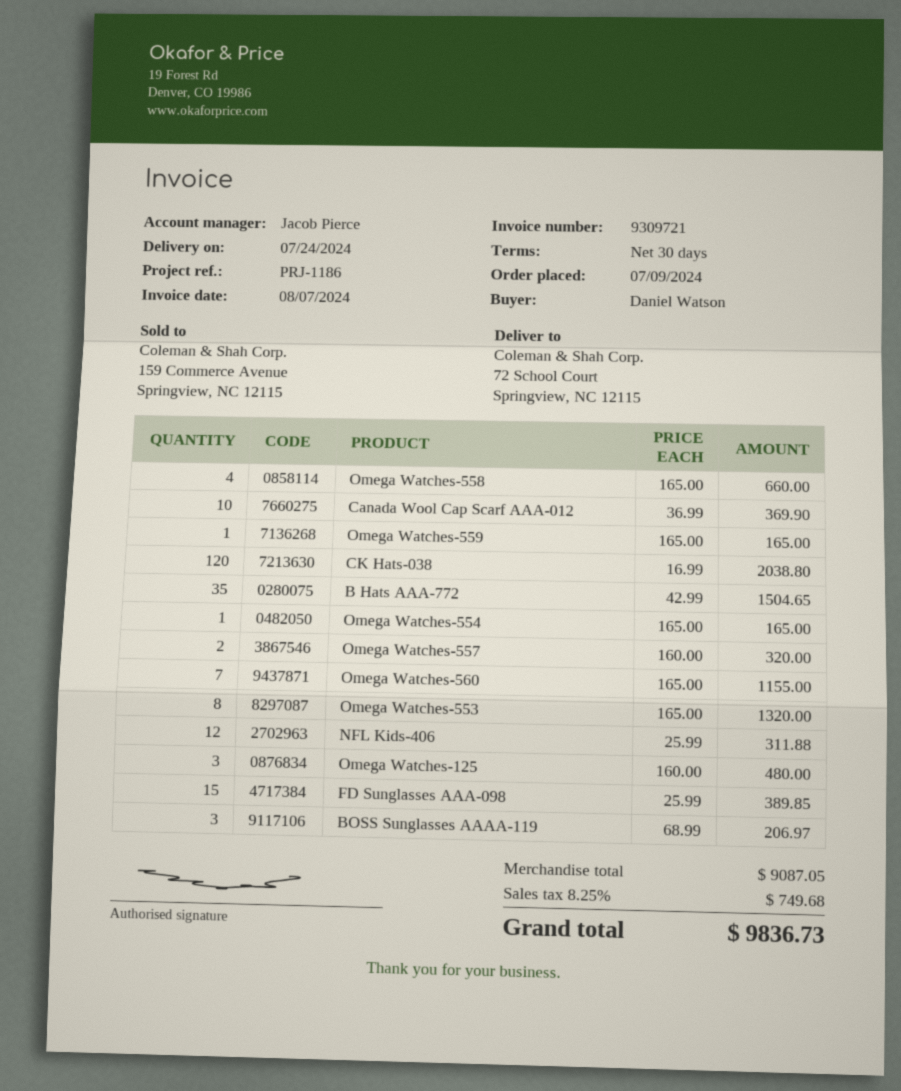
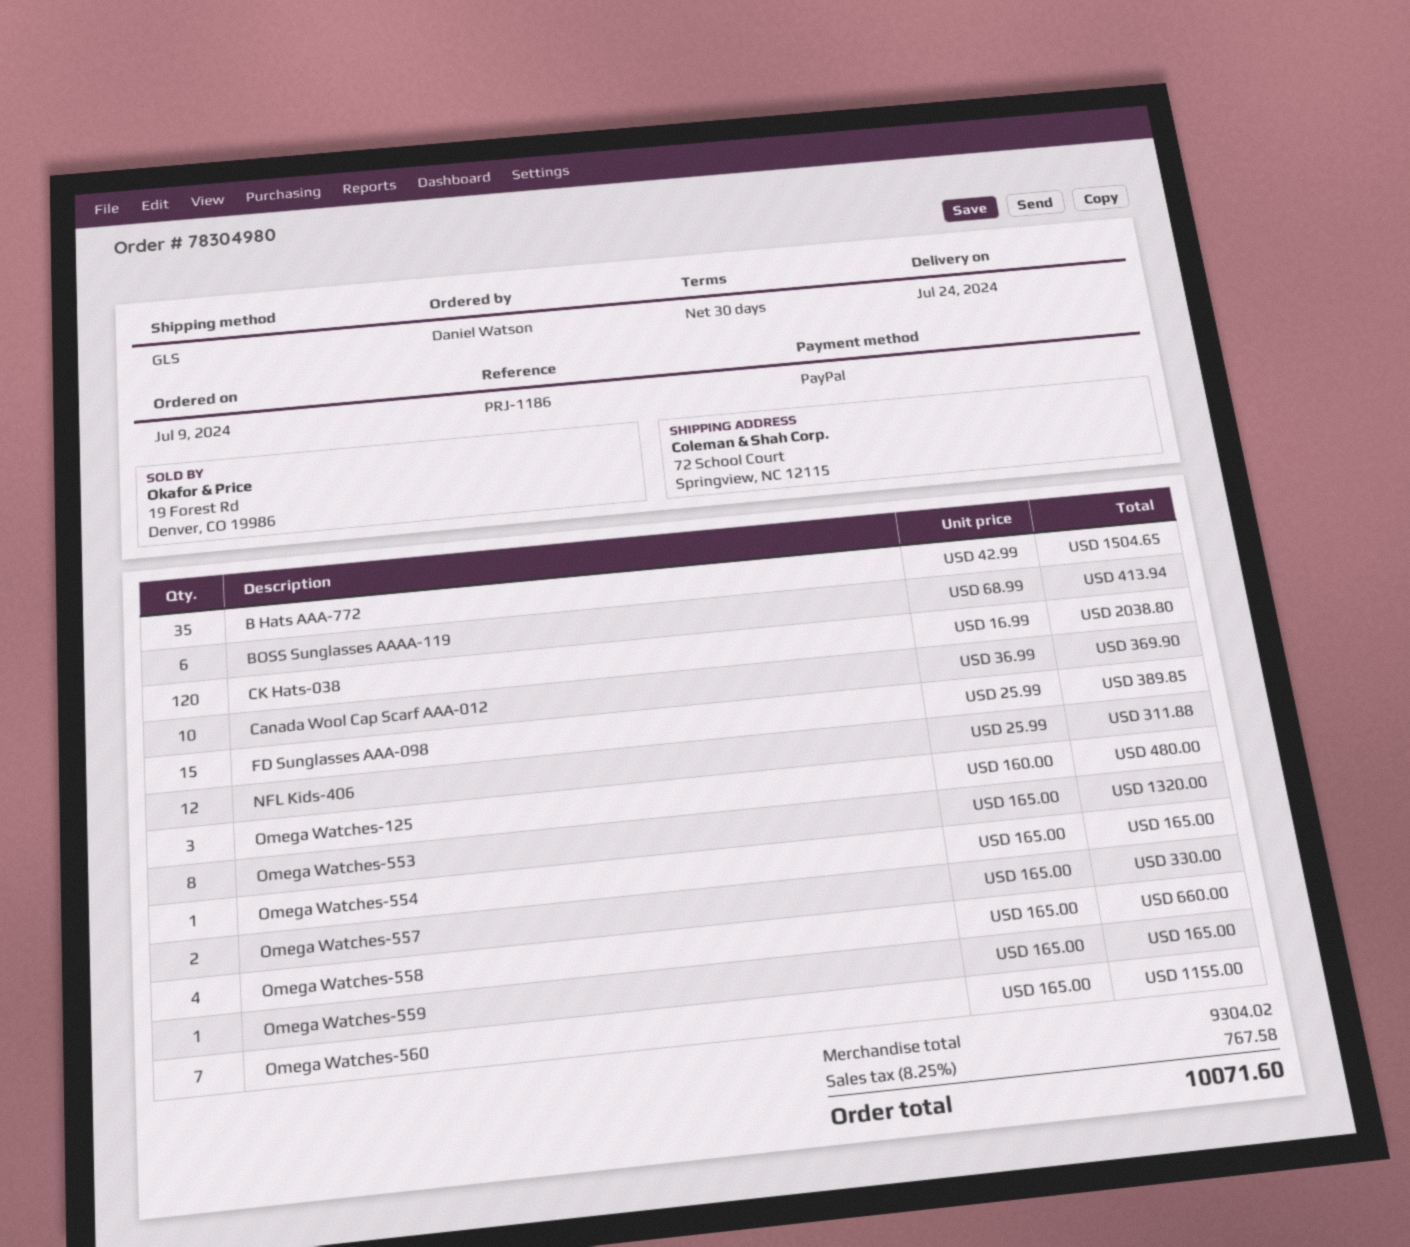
Omega Watches-557: 2 x 160.00 = 320.00 -> 2 x 165.00 = 330.00
BOSS Sunglasses AAAA-119: 3 x 68.99 = 206.97 -> 6 x 68.99 = 413.94
subtotal: 9087.05 -> 9304.02
tax: 8.25% = 749.68 -> 8.25% = 767.58
total: 9836.73 -> 10071.60

